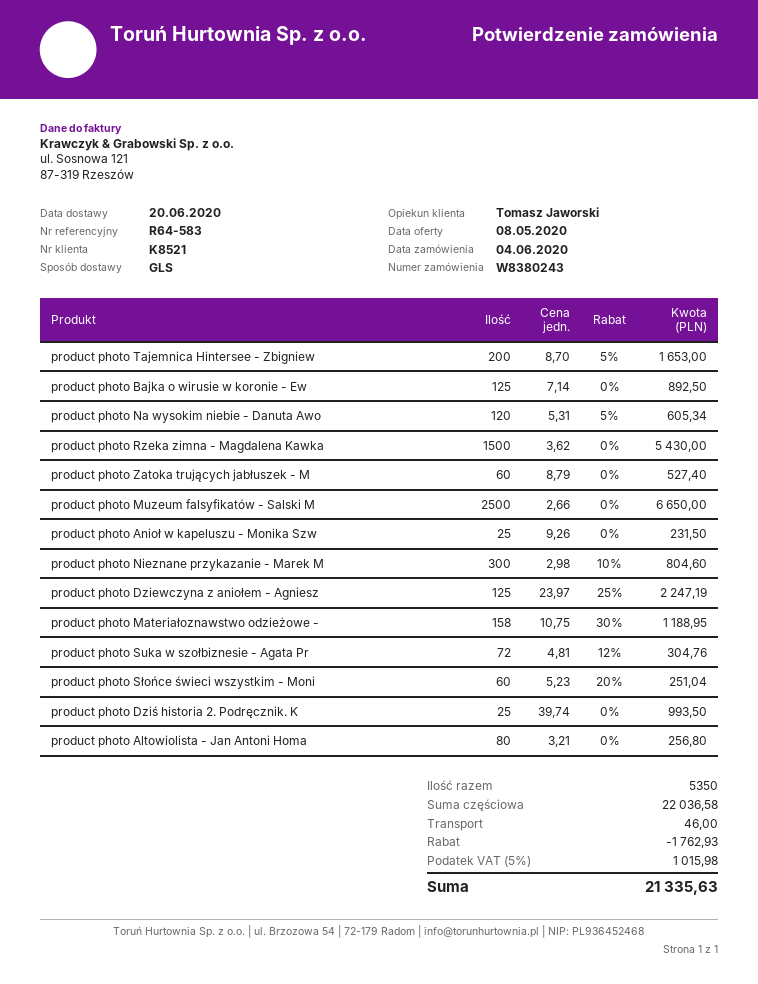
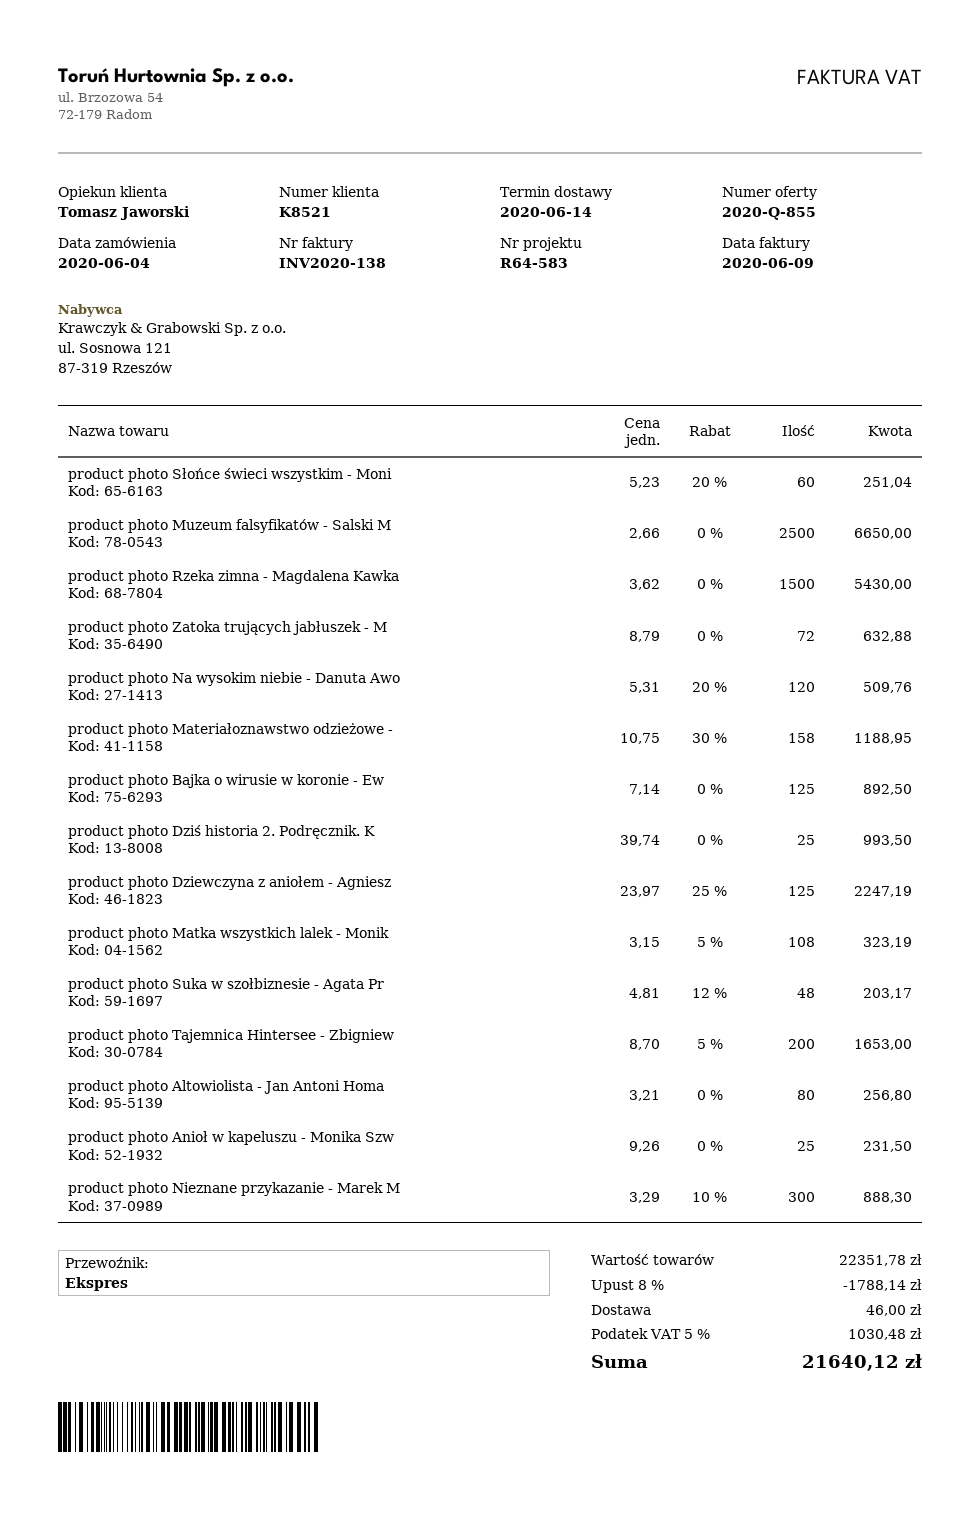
delivery date: 2020-06-20 -> 2020-06-14
shipping method: GLS -> express
product photo Na wysokim niebie - Danuta Awo: 120 x 5.31 - 5% = 605.34 -> 120 x 5.31 - 20% = 509.76
product photo Zatoka trujących jabłuszek - M: 60 x 8.79 = 527.40 -> 72 x 8.79 = 632.88
product photo Nieznane przykazanie - Marek M: 300 x 2.98 - 10% = 804.60 -> 300 x 3.29 - 10% = 888.30
product photo Suka w szołbiznesie - Agata Pr: 72 x 4.81 - 12% = 304.76 -> 48 x 4.81 - 12% = 203.17
product photo Matka wszystkich lalek - Monik: none -> 108 x 3.15 - 5% = 323.19
subtotal: 22036.58 -> 22351.78
discount: 1762.93 -> 1788.14
tax: 5% = 1015.98 -> 5% = 1030.48
total: 21335.63 -> 21640.12

